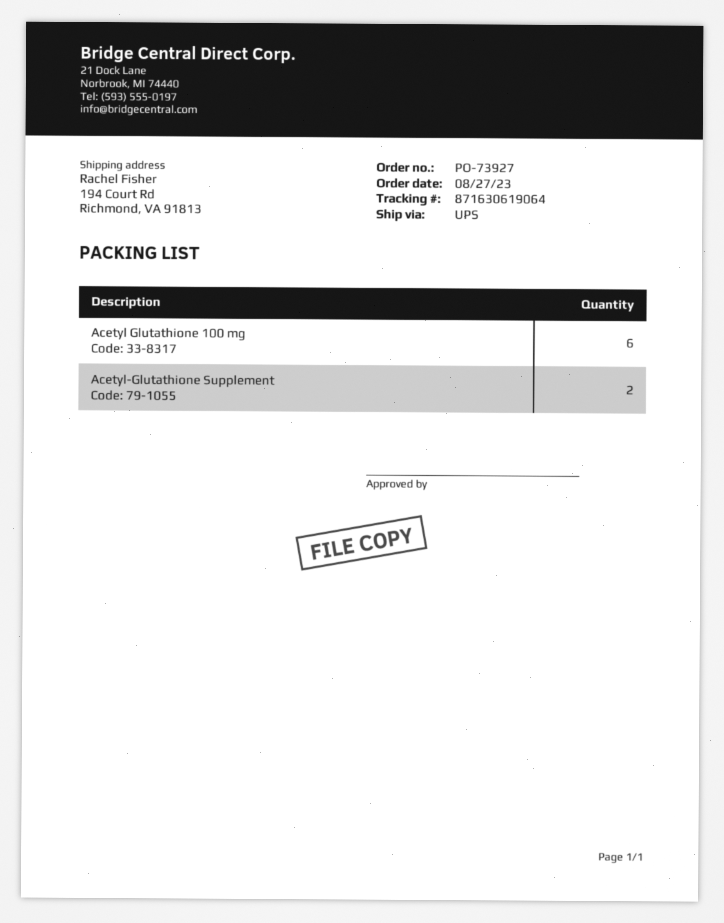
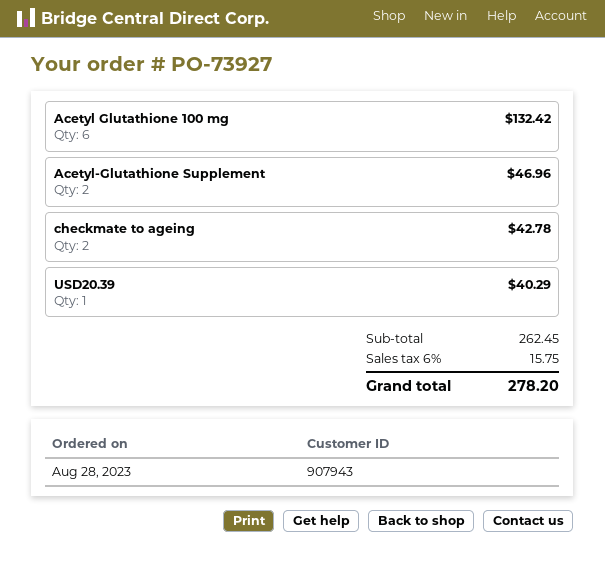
order date: 2023-08-27 -> 2023-08-28
checkmate to ageing: none -> 2
USD20.39: none -> 1

